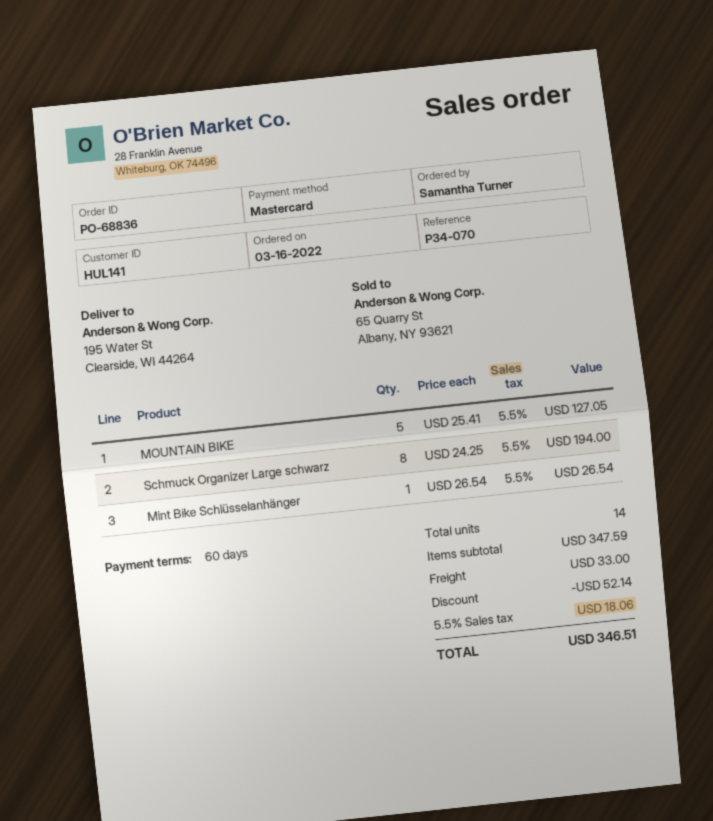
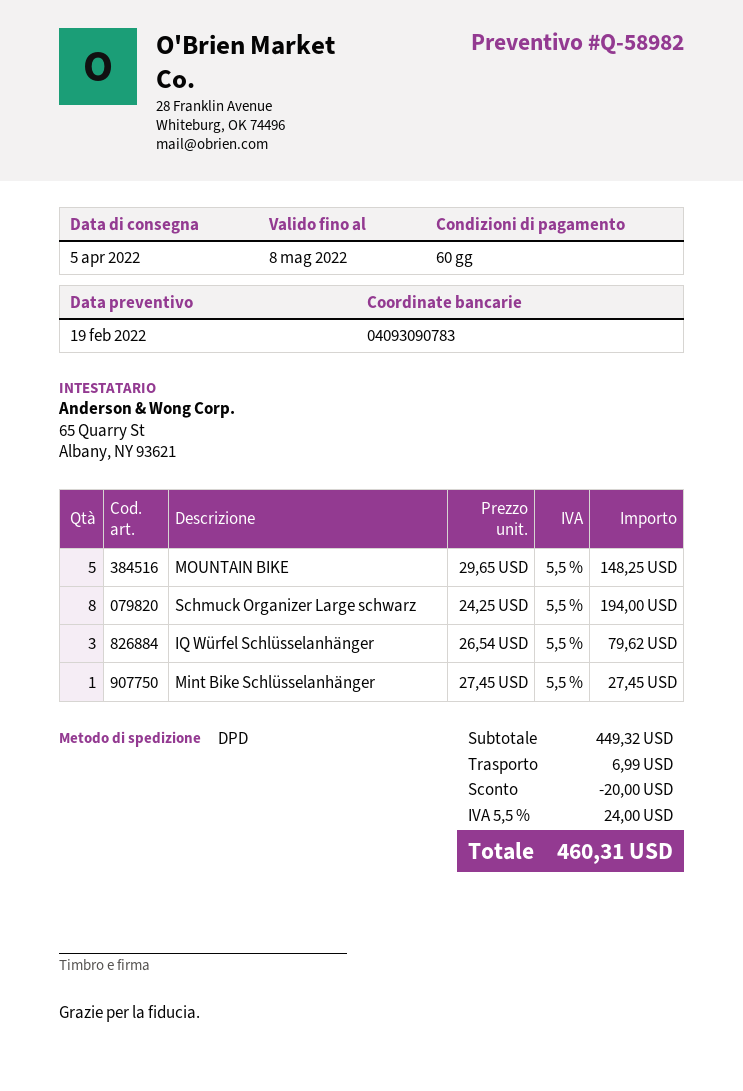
MOUNTAIN BIKE: 5 x 25.41 = 127.05 -> 5 x 29.65 = 148.25
Mint Bike Schlüsselanhänger: 1 x 26.54 = 26.54 -> 1 x 27.45 = 27.45
IQ Würfel Schlüsselanhänger: none -> 3 x 26.54 = 79.62
subtotal: 347.59 -> 449.32
discount: 52.14 -> 20.00
shipping: 33.00 -> 6.99
tax: 5.5% = 18.06 -> 5.5% = 24.00
total: 346.51 -> 460.31

